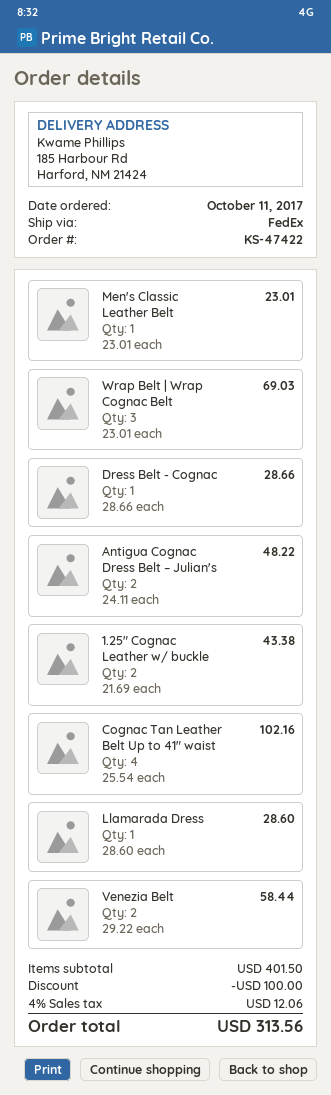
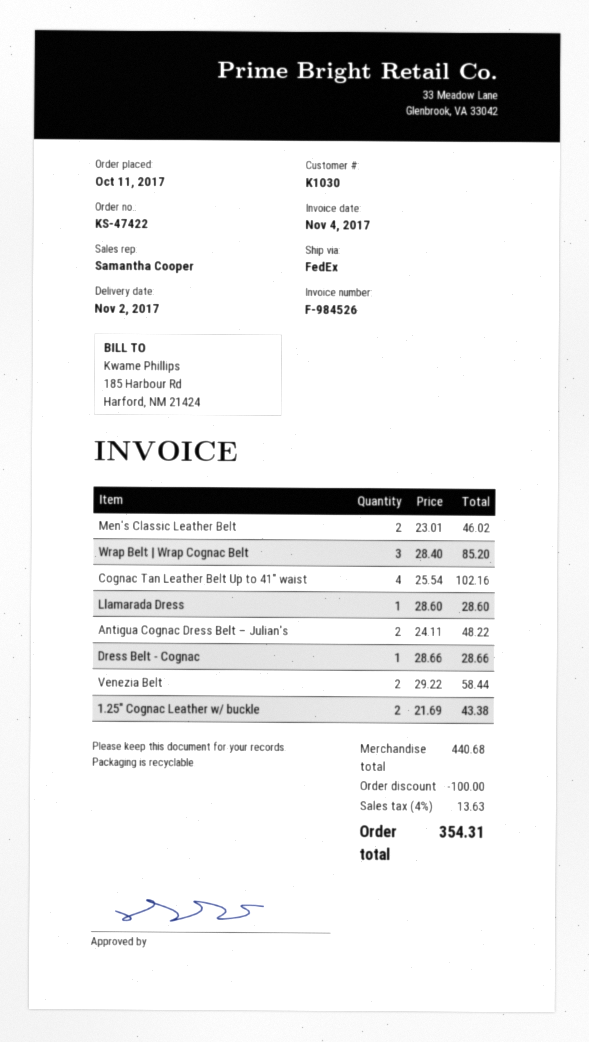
Men's Classic Leather Belt: 1 x 23.01 = 23.01 -> 2 x 23.01 = 46.02
Wrap Belt | Wrap Cognac Belt: 3 x 23.01 = 69.03 -> 3 x 28.40 = 85.20
subtotal: 401.50 -> 440.68
tax: 4% = 12.06 -> 4% = 13.63
total: 313.56 -> 354.31

